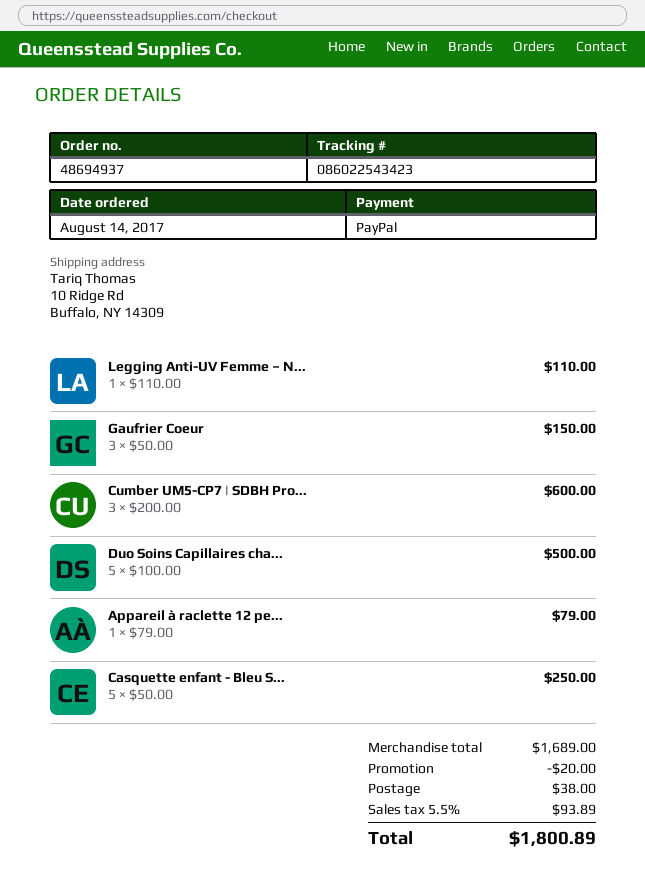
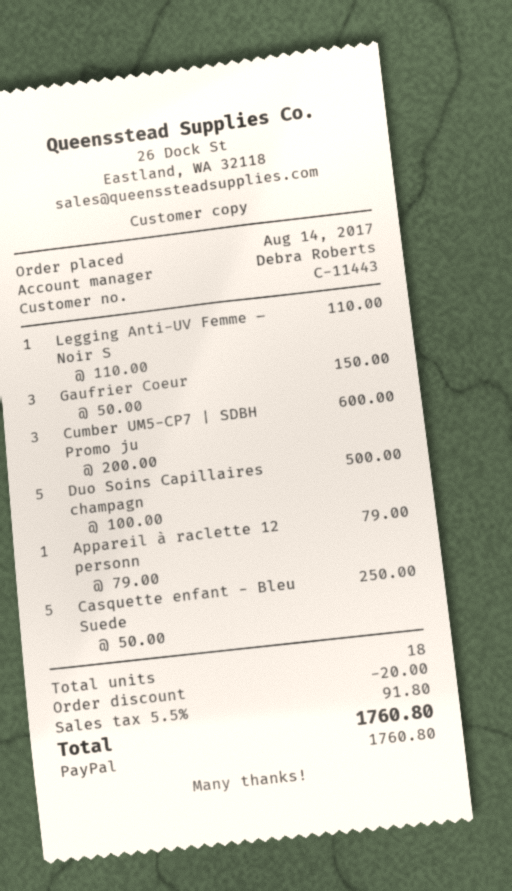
shipping: 38.00 -> none
tax: 5.5% = 93.89 -> 5.5% = 91.80
total: 1800.89 -> 1760.80

